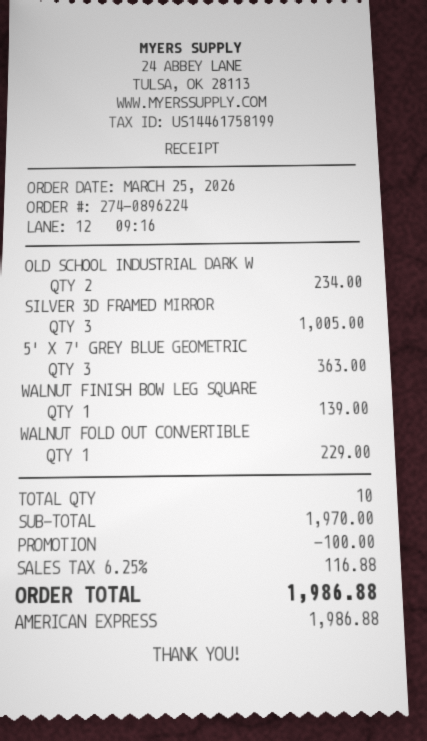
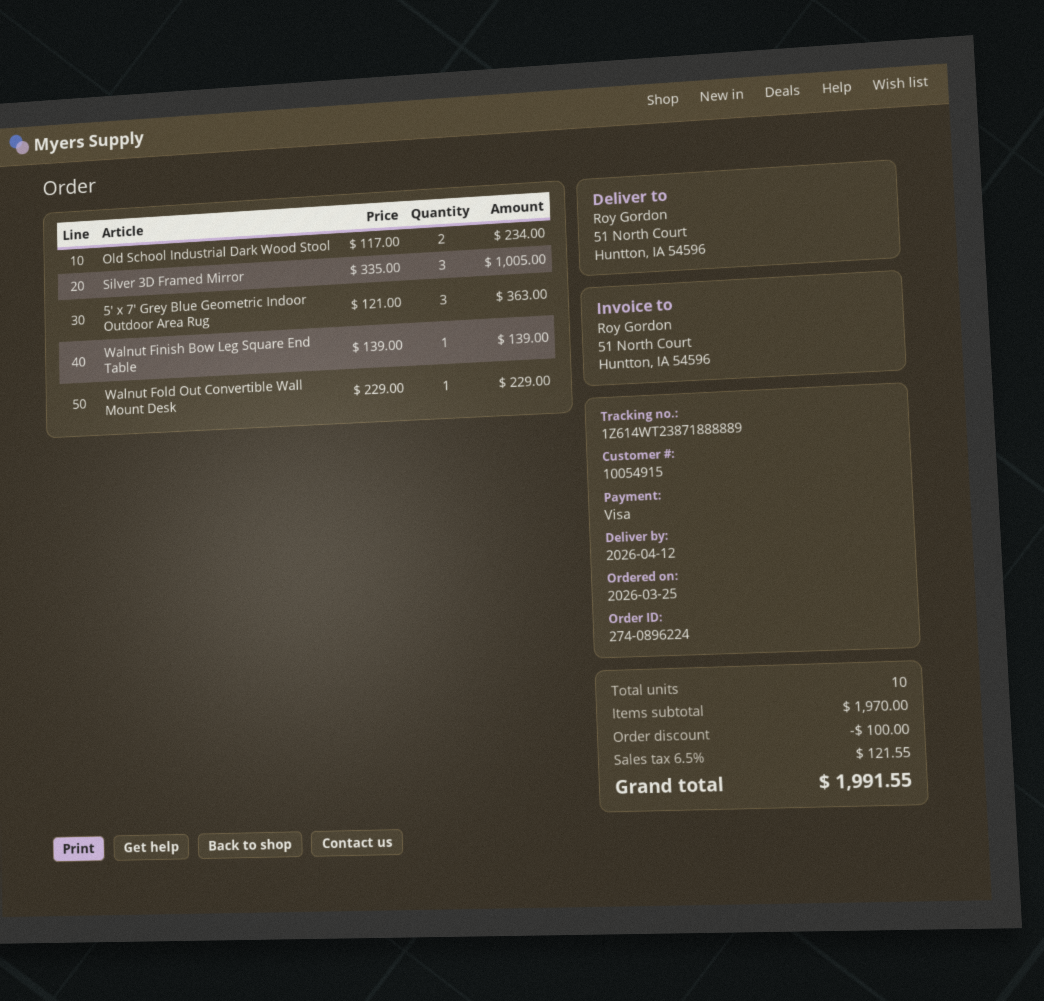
payment method: American Express -> Visa
tax: 6.25% = 116.88 -> 6.5% = 121.55
total: 1986.88 -> 1991.55

